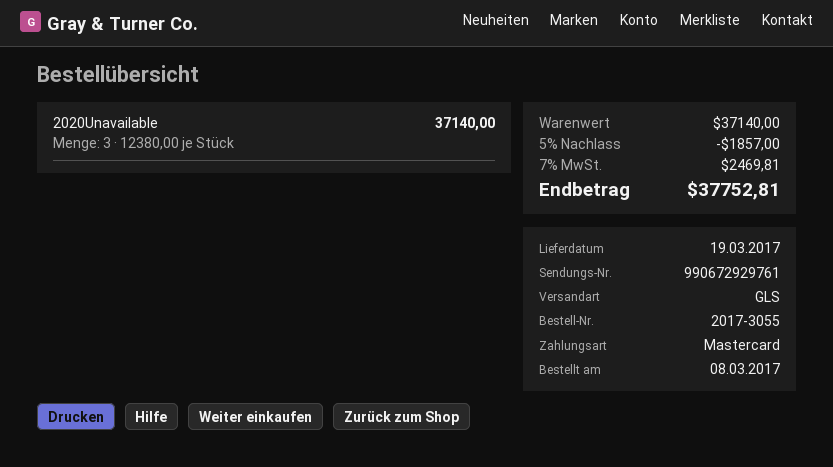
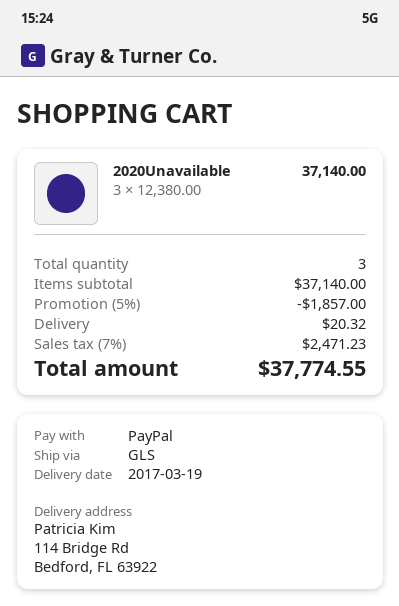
payment method: Mastercard -> PayPal
shipping: none -> 20.32
tax: 7% = 2469.81 -> 7% = 2471.23
total: 37752.81 -> 37774.55

